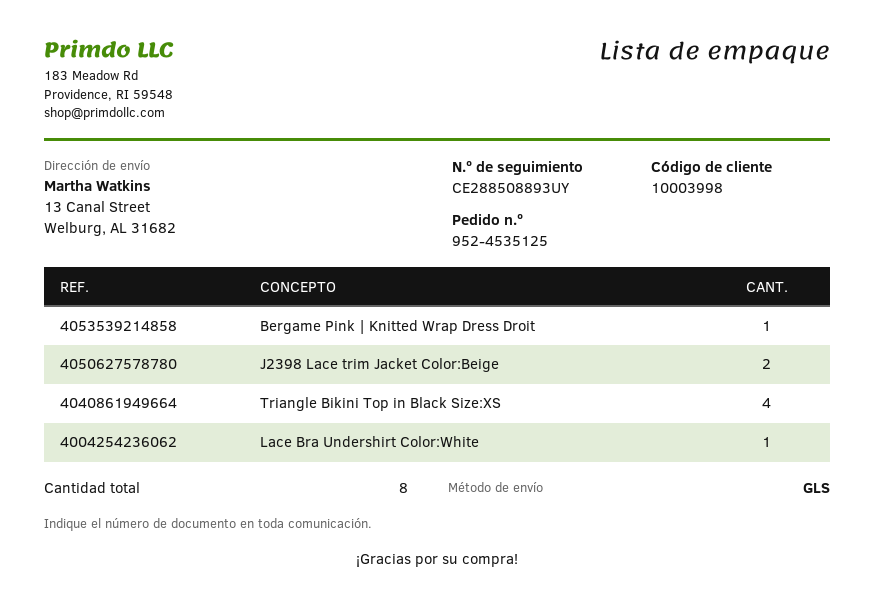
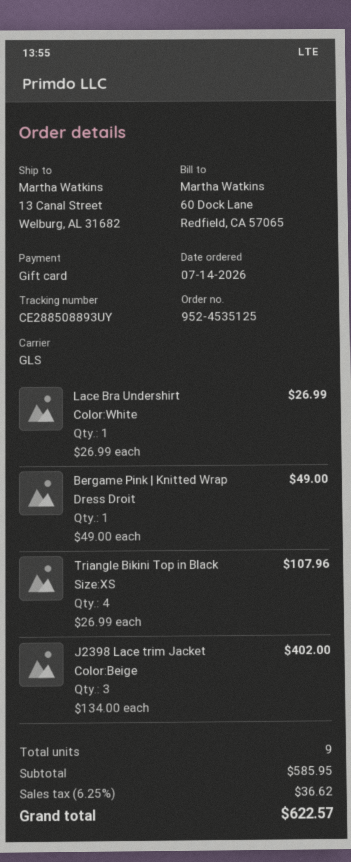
J2398 Lace trim Jacket Color:Beige: 2 -> 3
total quantity: 8 -> 9

